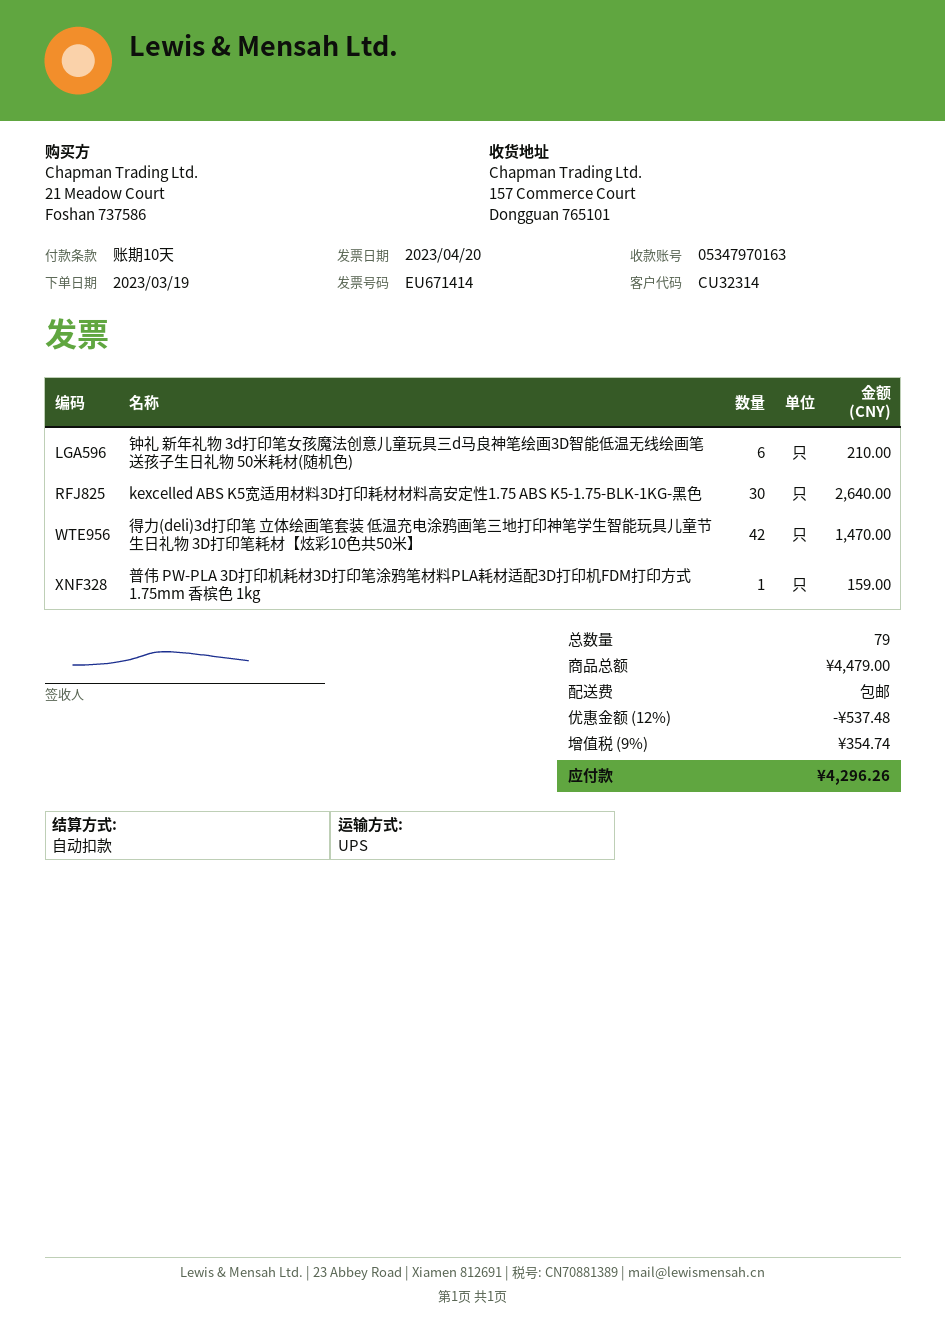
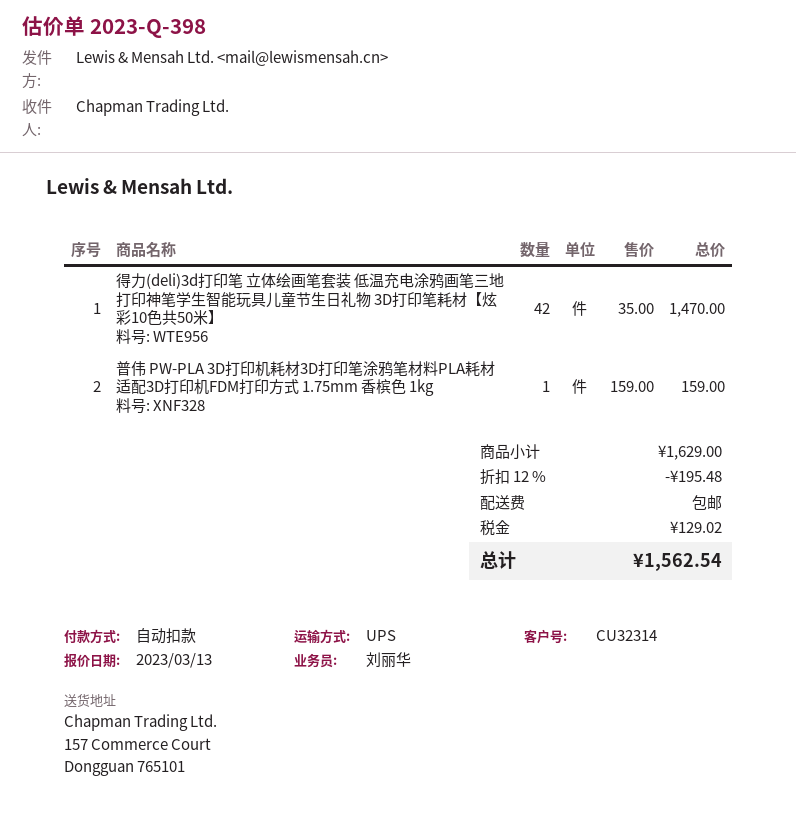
钟礼 新年礼物 3d打印笔女孩魔法创意儿童玩具三d马良神笔绘画3D智能低温无线绘画笔送孩子生日礼物 50米耗材(随机色): 6 for 210.00 -> none
kexcelled ABS K5宽适用材料3D打印耗材材料高安定性1.75 ABS K5-1.75-BLK-1KG-黑色: 30 for 2640.00 -> none
subtotal: 4479.00 -> 1629.00
discount: 12% = 537.48 -> 12% = 195.48
tax: 354.74 -> 129.02
total: 4296.26 -> 1562.54

